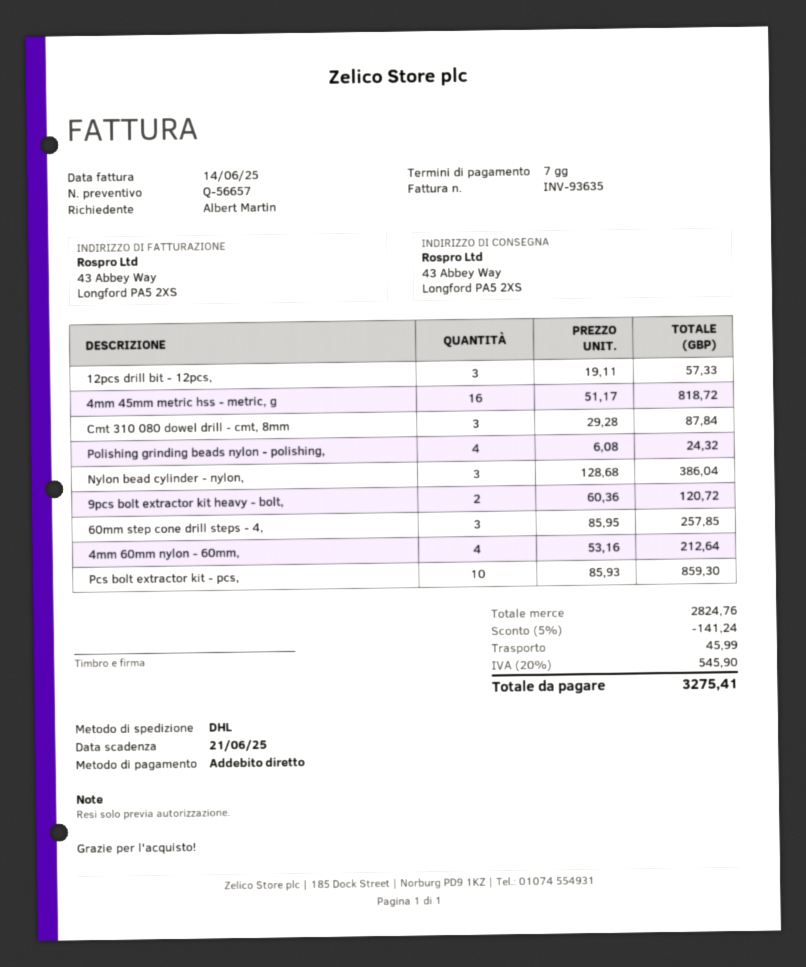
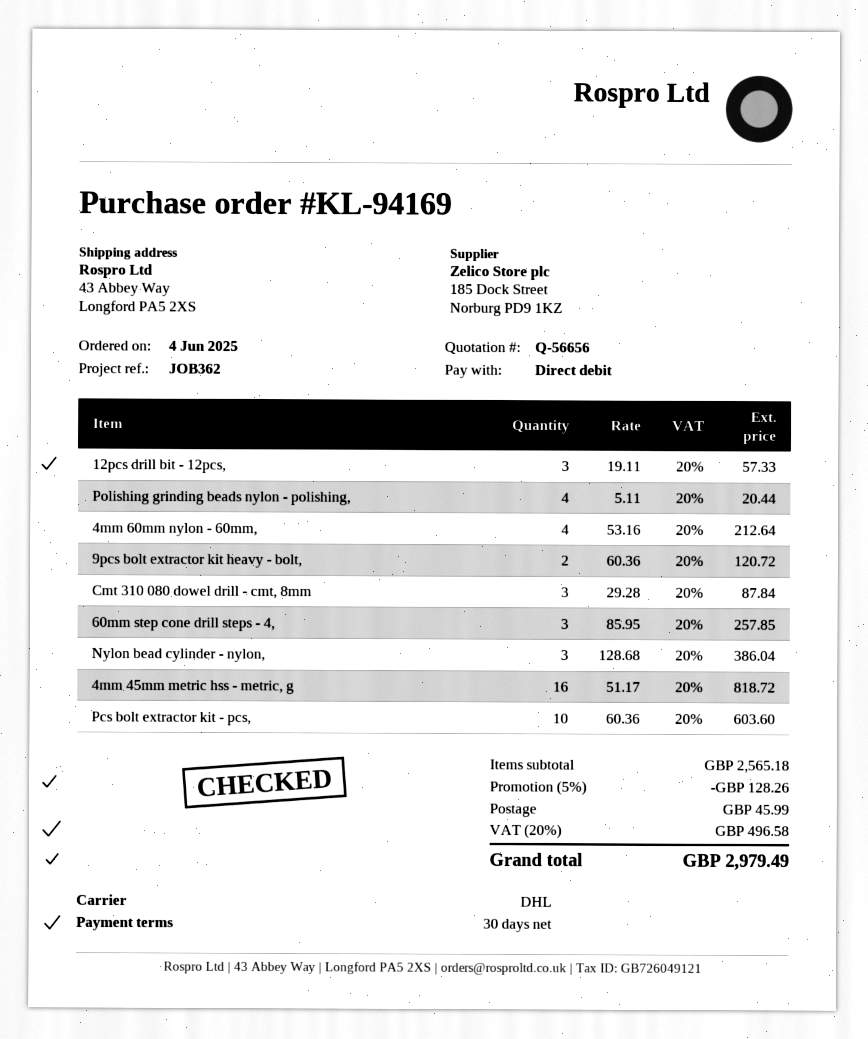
quote number: Q-56657 -> Q-56656
payment terms: 7 days -> 30 days
Polishing grinding beads nylon - polishing,: 4 x 6.08 = 24.32 -> 4 x 5.11 = 20.44
Pcs bolt extractor kit - pcs,: 10 x 85.93 = 859.30 -> 10 x 60.36 = 603.60
subtotal: 2824.76 -> 2565.18
discount: 5% = 141.24 -> 5% = 128.26
tax: 20% = 545.90 -> 20% = 496.58
total: 3275.41 -> 2979.49

